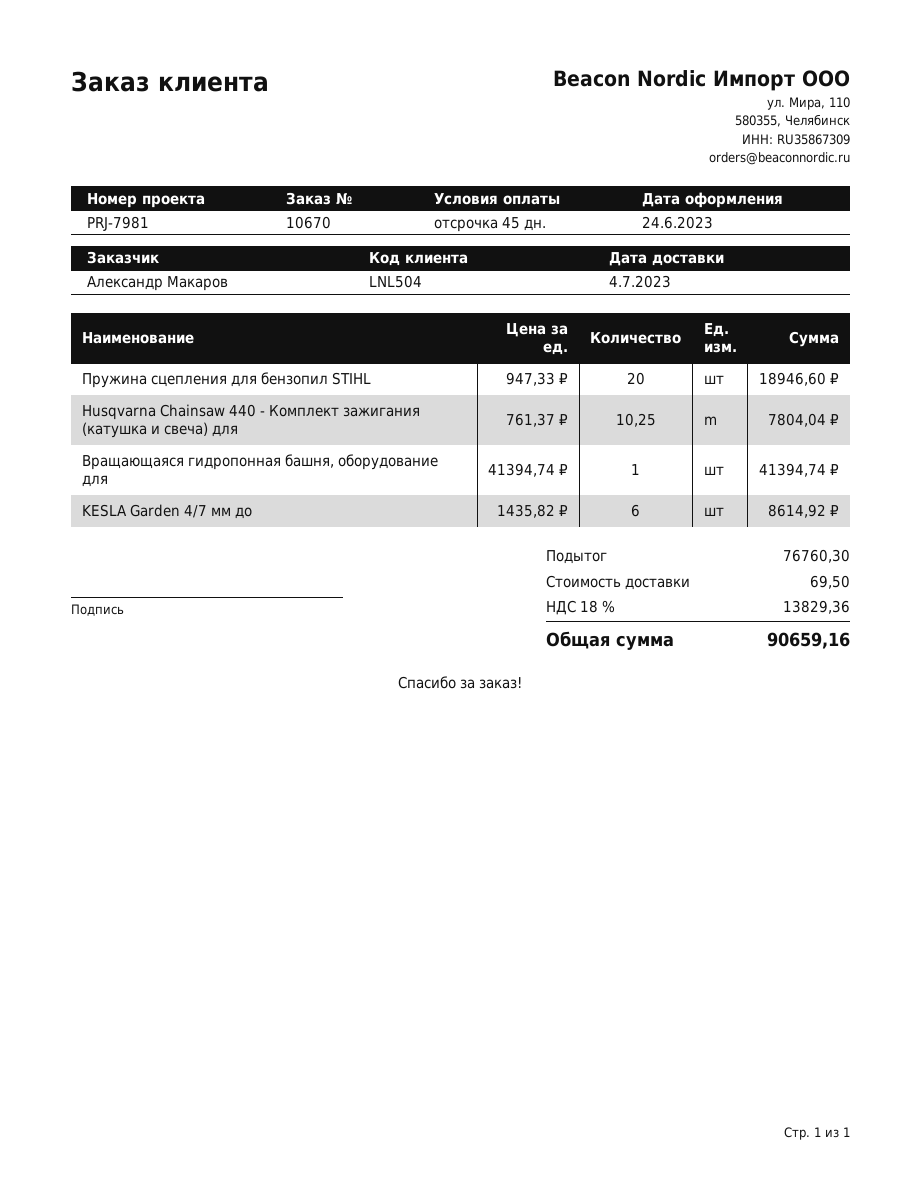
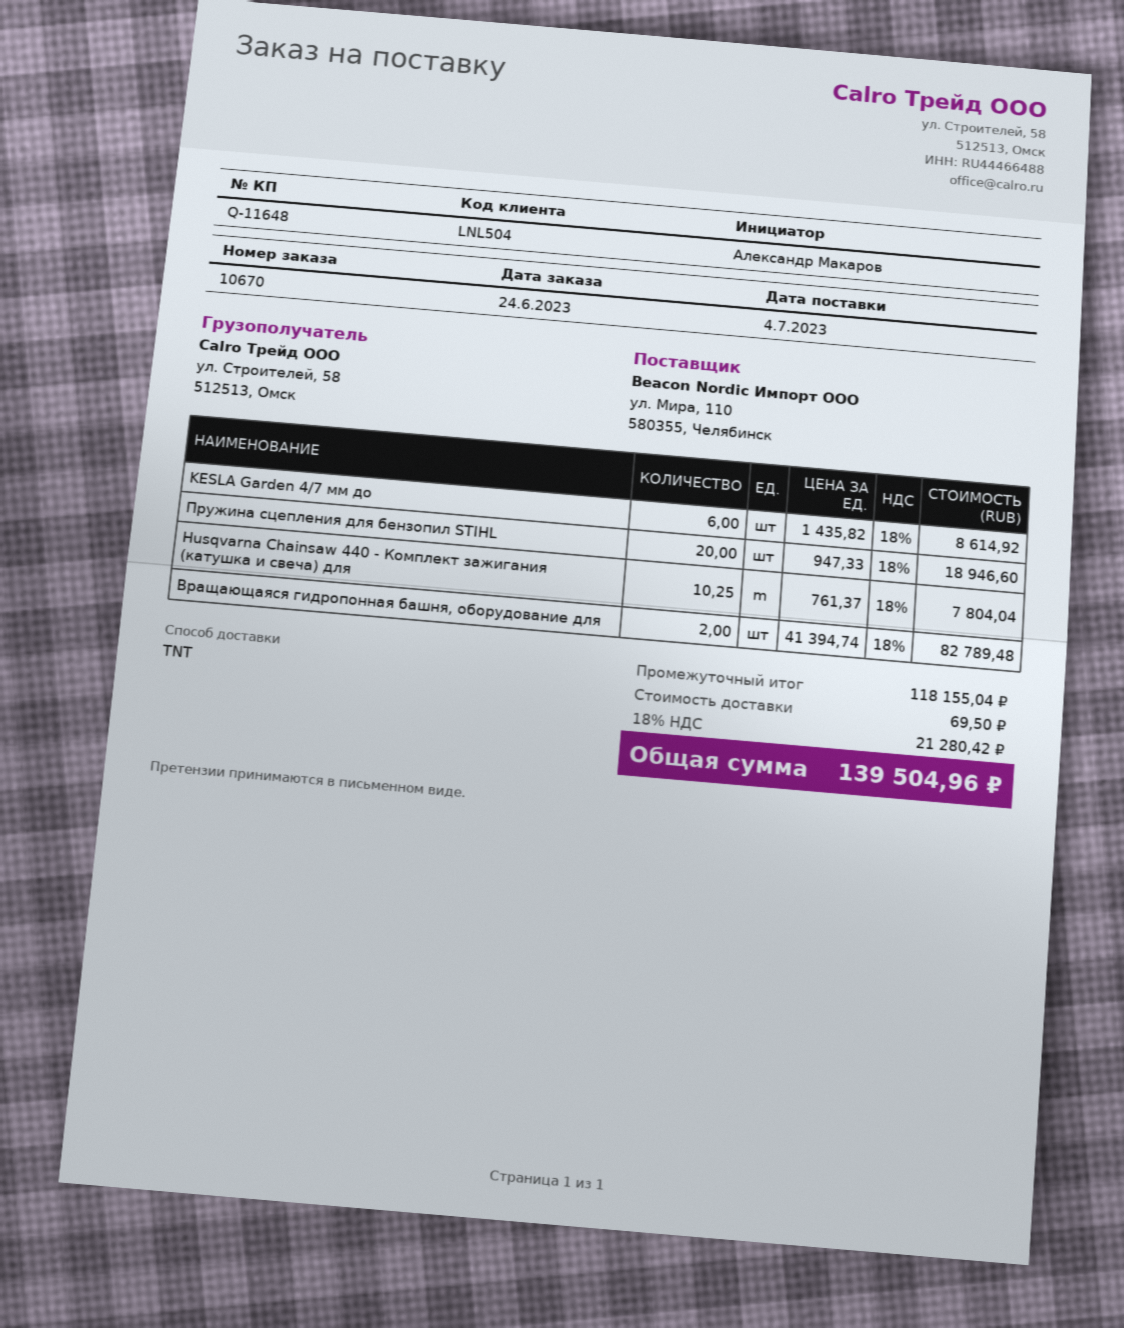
Вращающаяся гидропонная башня, оборудование для: 1 x 41394.74 = 41394.74 -> 2 x 41394.74 = 82789.48
subtotal: 76760.30 -> 118155.04
tax: 18% = 13829.36 -> 18% = 21280.42
total: 90659.16 -> 139504.96

